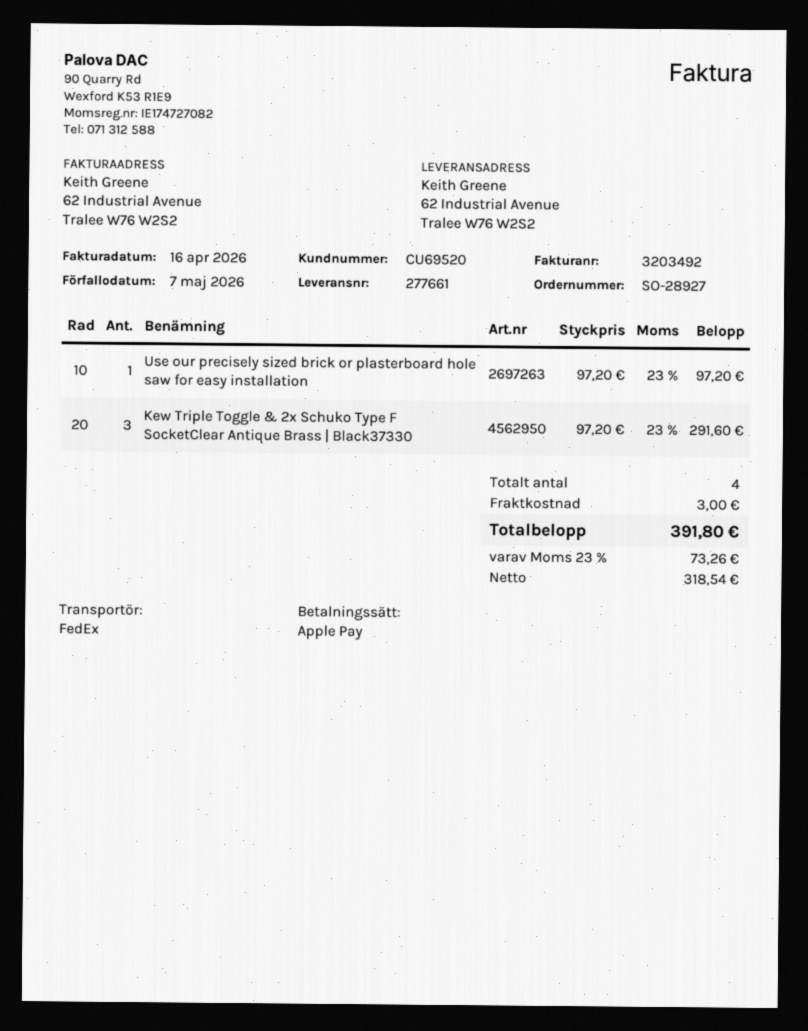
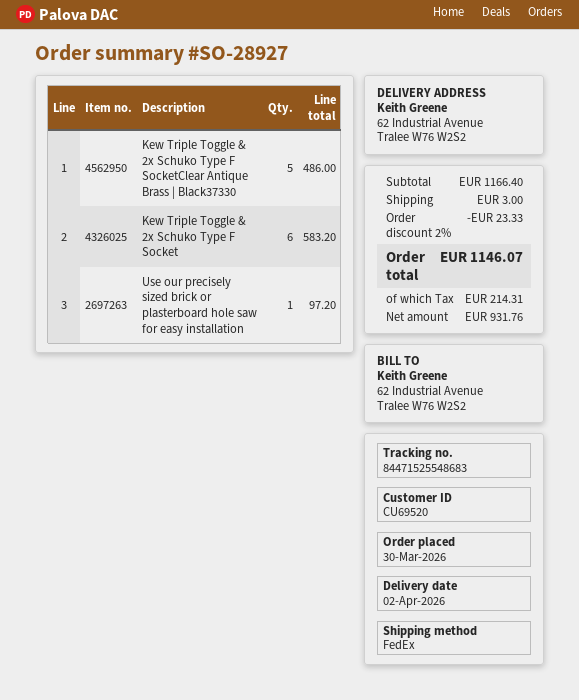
Kew Triple Toggle & 2x Schuko Type F SocketClear Antique Brass | Black37330: 3 for 291.60 -> 5 for 486.00
Kew Triple Toggle & 2x Schuko Type F Socket: none -> 6 for 583.20
discount: none -> 2% = 23.33
net: 318.54 -> 931.76
tax: 73.26 -> 214.31
total: 391.80 -> 1146.07

